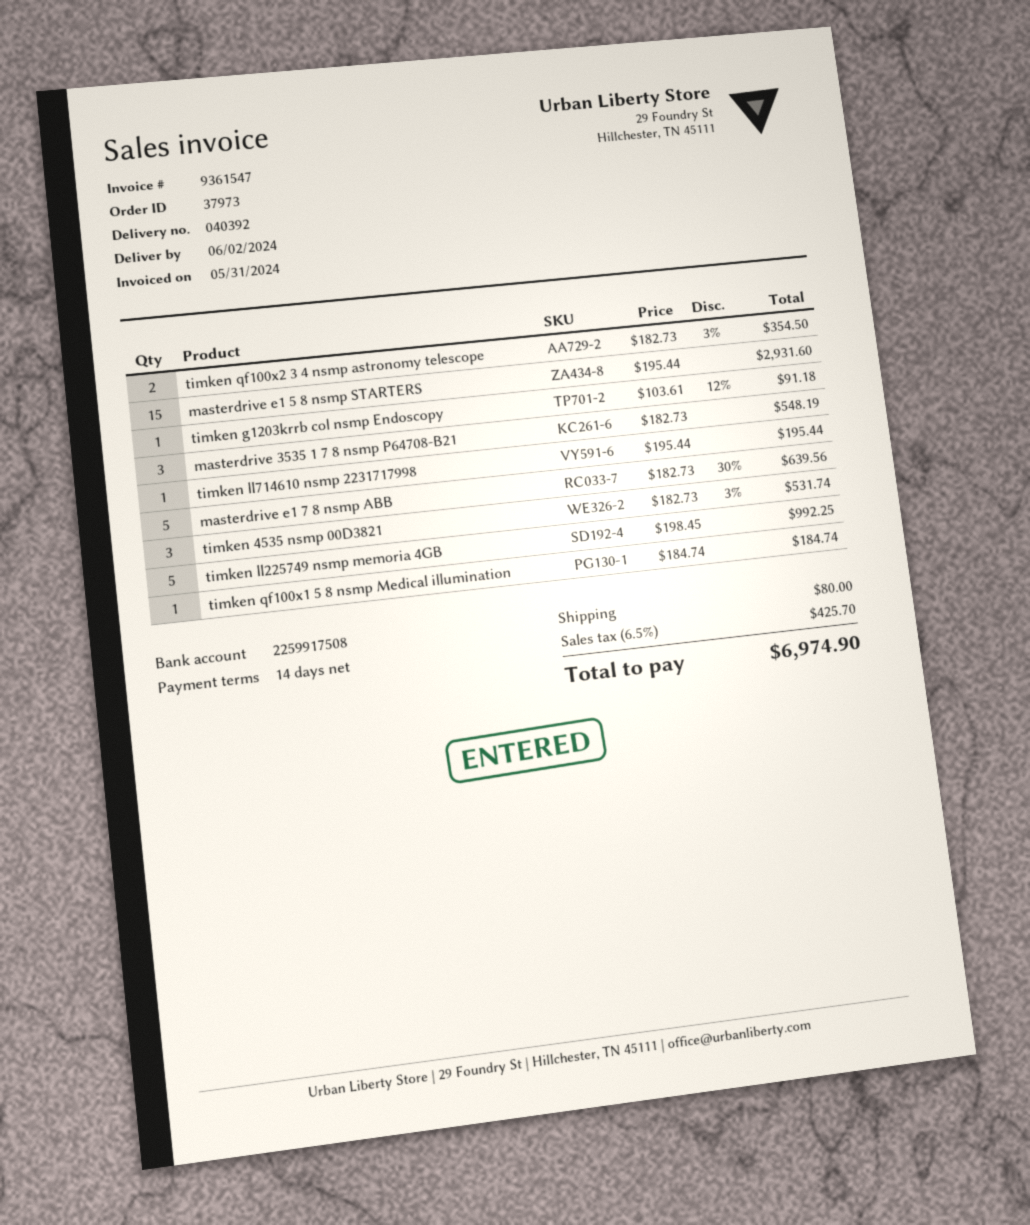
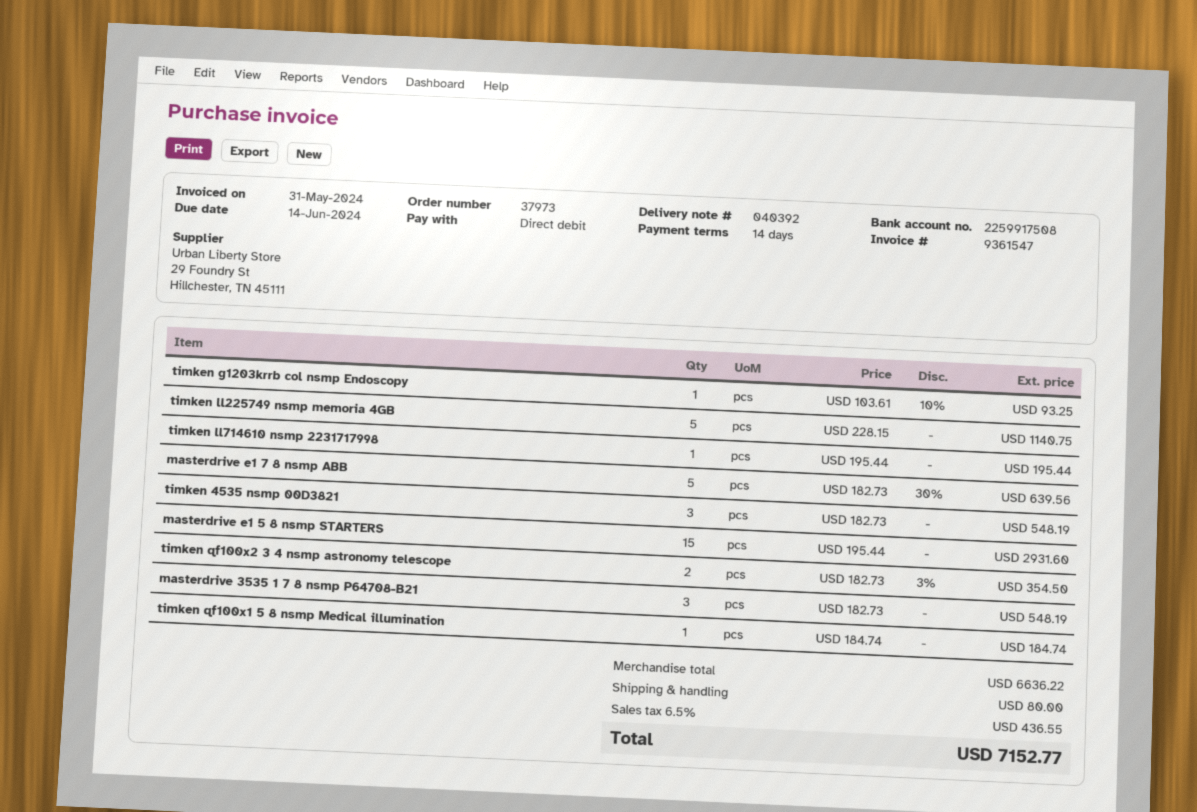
timken g1203krrb col nsmp Endoscopy: 1 x 103.61 - 12% = 91.18 -> 1 x 103.61 - 10% = 93.25
timken 4535 nsmp 00D3821: 3 x 182.73 - 3% = 531.74 -> 3 x 182.73 = 548.19
timken ll225749 nsmp memoria 4GB: 5 x 198.45 = 992.25 -> 5 x 228.15 = 1140.75
tax: 6.5% = 425.70 -> 6.5% = 436.55
total: 6974.90 -> 7152.77

